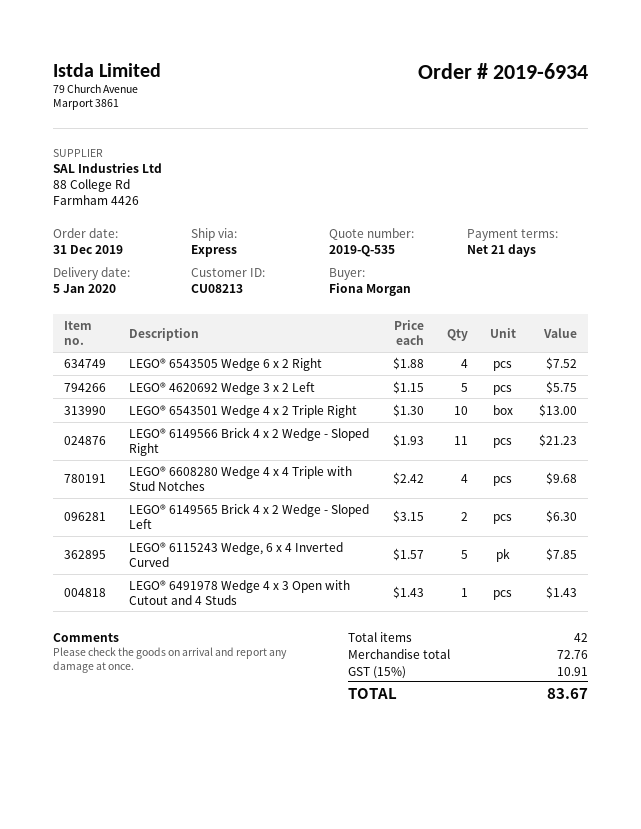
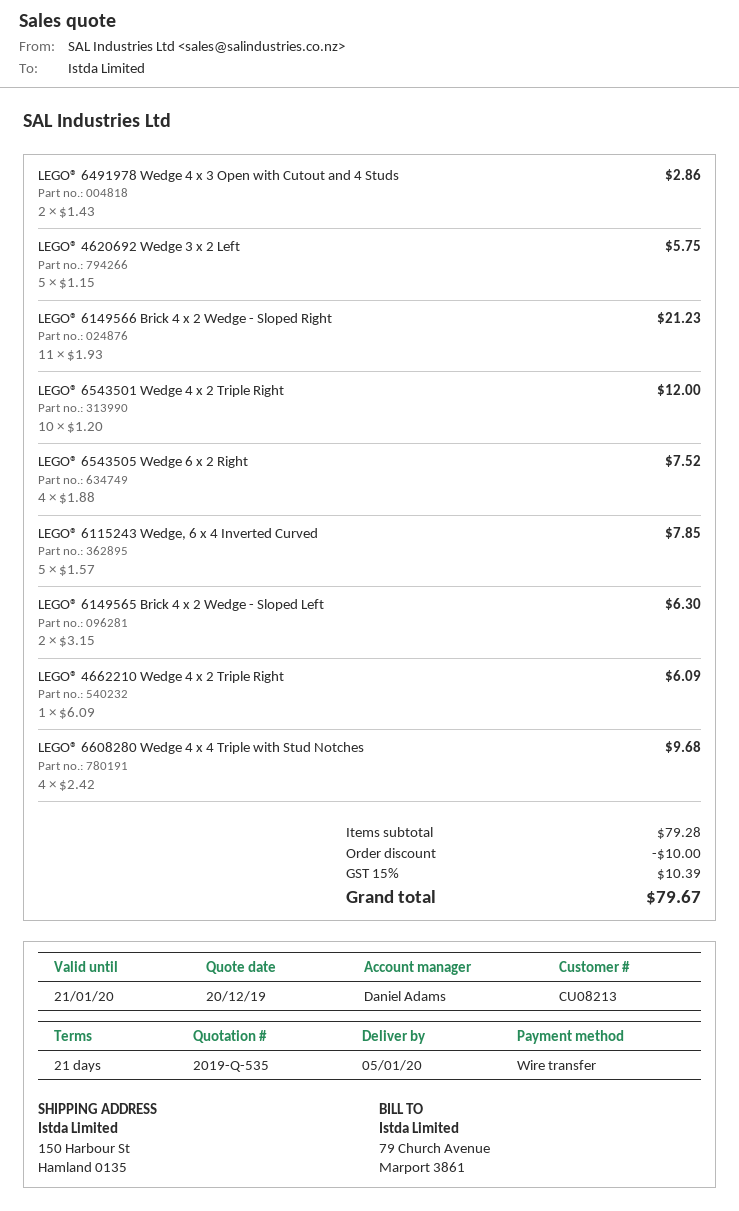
LEGO® 6543501 Wedge 4 x 2 Triple Right: 10 x 1.30 = 13.00 -> 10 x 1.20 = 12.00
LEGO® 6491978 Wedge 4 x 3 Open with Cutout and 4 Studs: 1 x 1.43 = 1.43 -> 2 x 1.43 = 2.86
LEGO® 4662210 Wedge 4 x 2 Triple Right: none -> 1 x 6.09 = 6.09
subtotal: 72.76 -> 79.28
discount: none -> 10.00
tax: 15% = 10.91 -> 15% = 10.39
total: 83.67 -> 79.67

